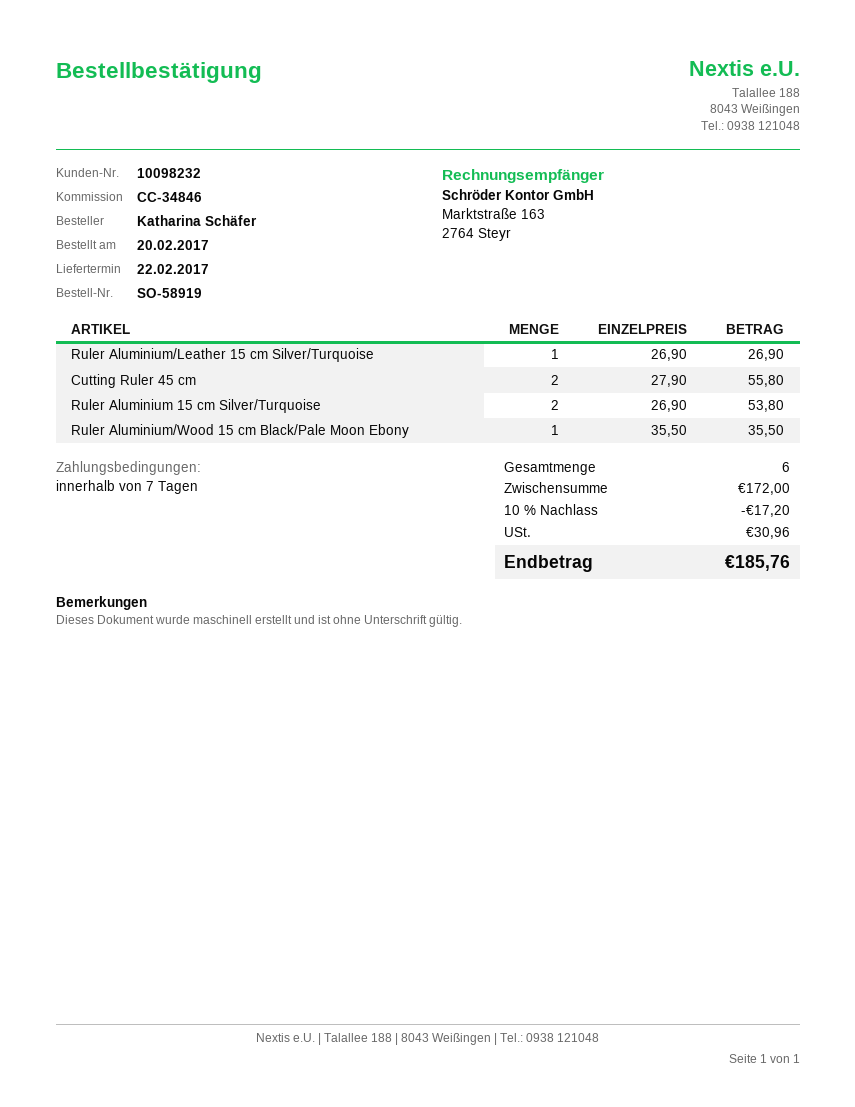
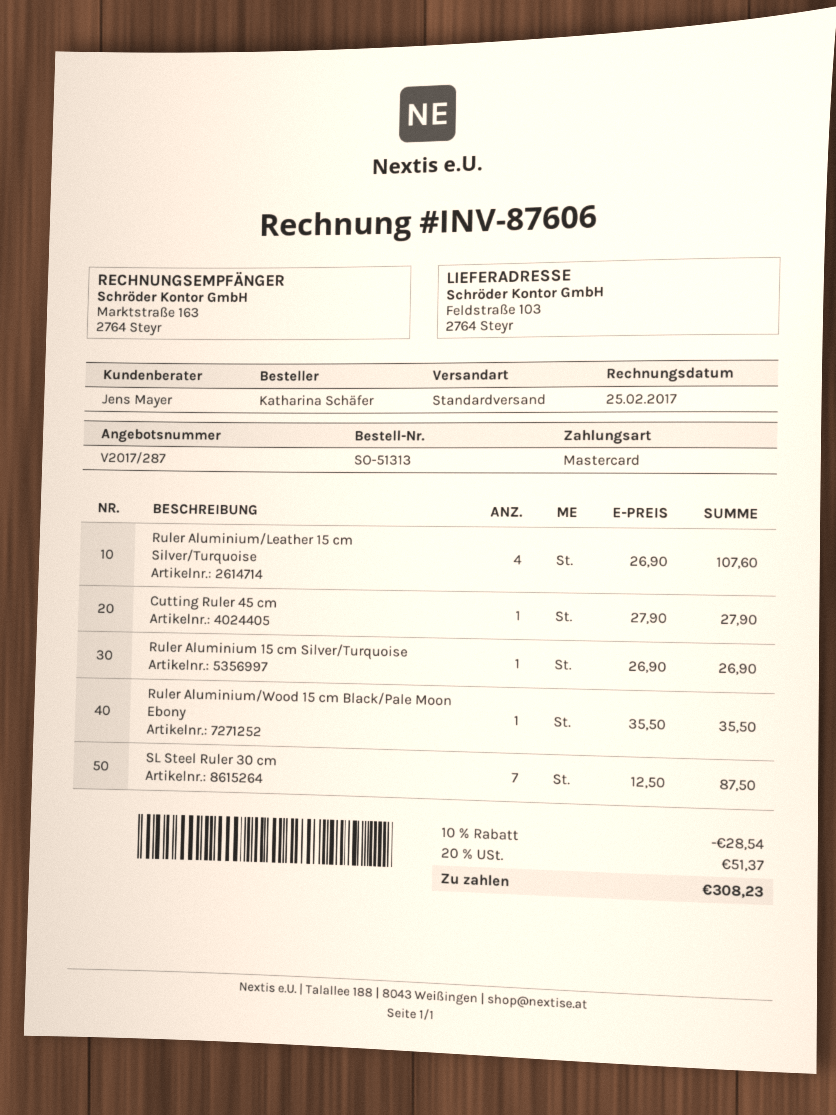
order number: SO-58919 -> SO-51313
Ruler Aluminium/Leather 15 cm Silver/Turquoise: 1 x 26.90 = 26.90 -> 4 x 26.90 = 107.60
Cutting Ruler 45 cm: 2 x 27.90 = 55.80 -> 1 x 27.90 = 27.90
Ruler Aluminium 15 cm Silver/Turquoise: 2 x 26.90 = 53.80 -> 1 x 26.90 = 26.90
SL Steel Ruler 30 cm: none -> 7 x 12.50 = 87.50
discount: 10% = 17.20 -> 10% = 28.54
tax: 30.96 -> 51.37
total: 185.76 -> 308.23

